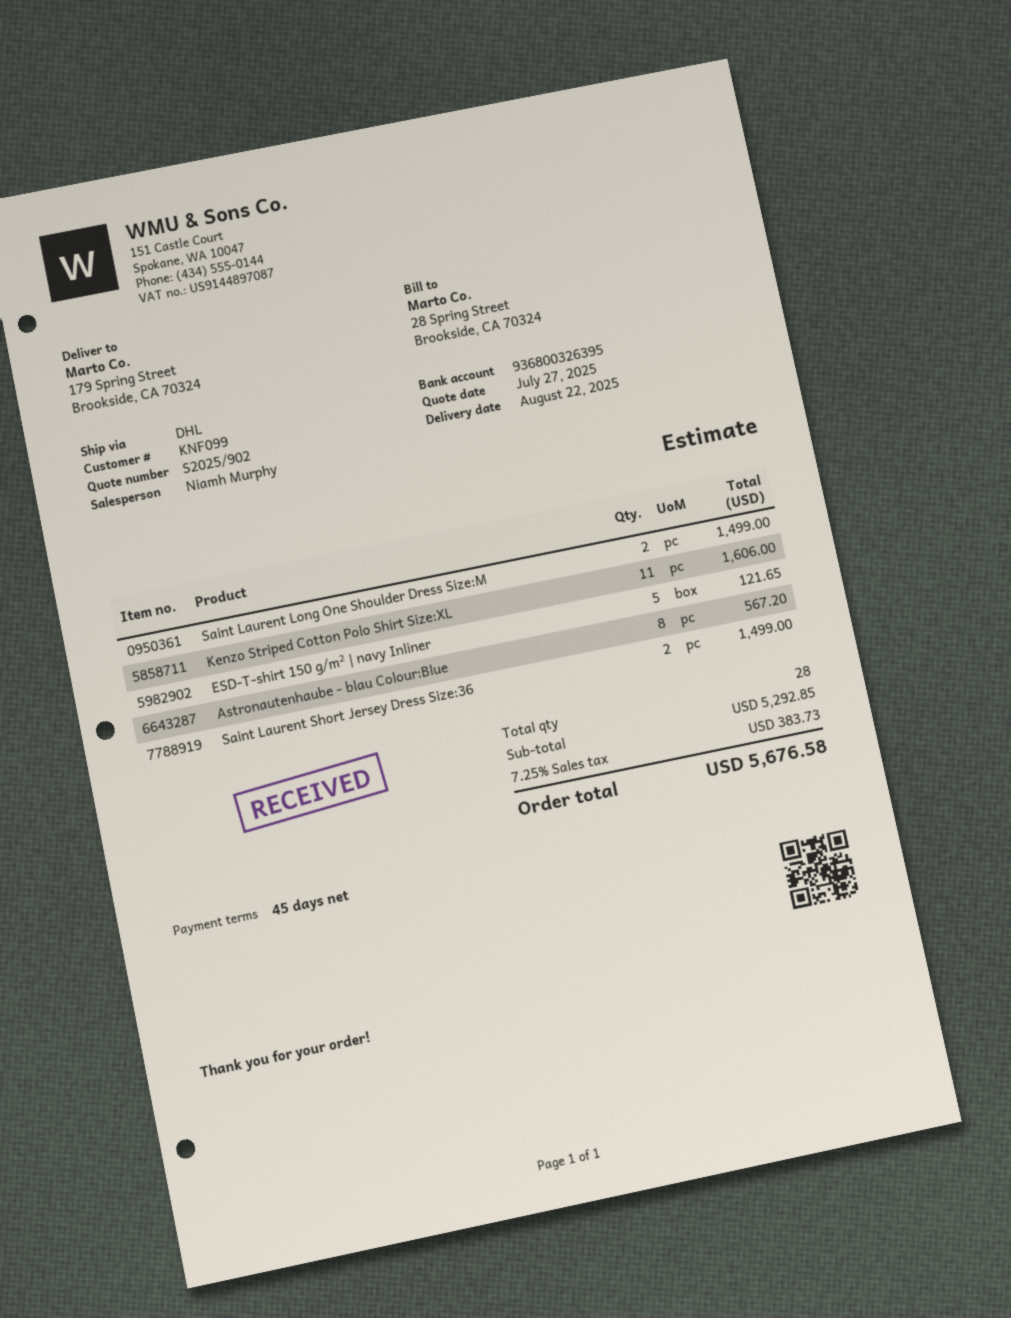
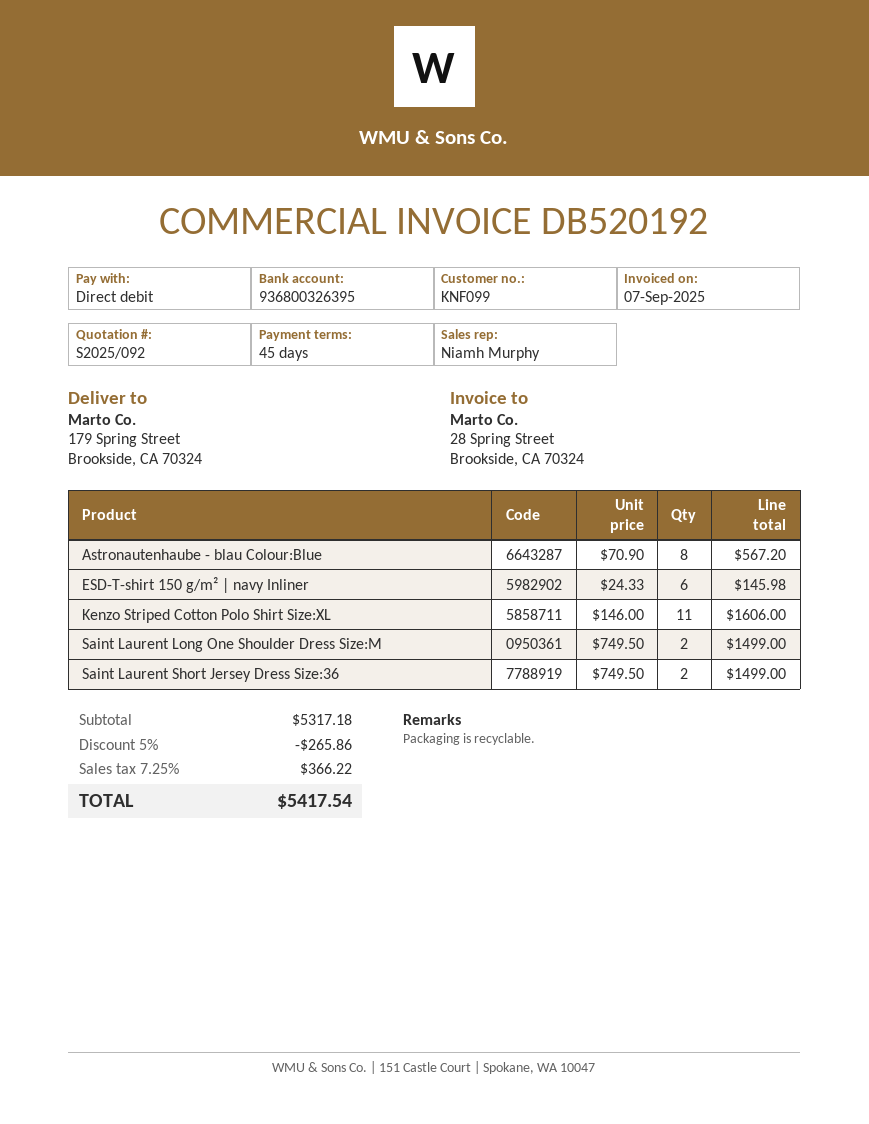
quote number: S2025/902 -> S2025/092
ESD-T-shirt 150 g/m² | navy Inliner: 5 for 121.65 -> 6 for 145.98
subtotal: 5292.85 -> 5317.18
discount: none -> 5% = 265.86
tax: 7.25% = 383.73 -> 7.25% = 366.22
total: 5676.58 -> 5417.54

